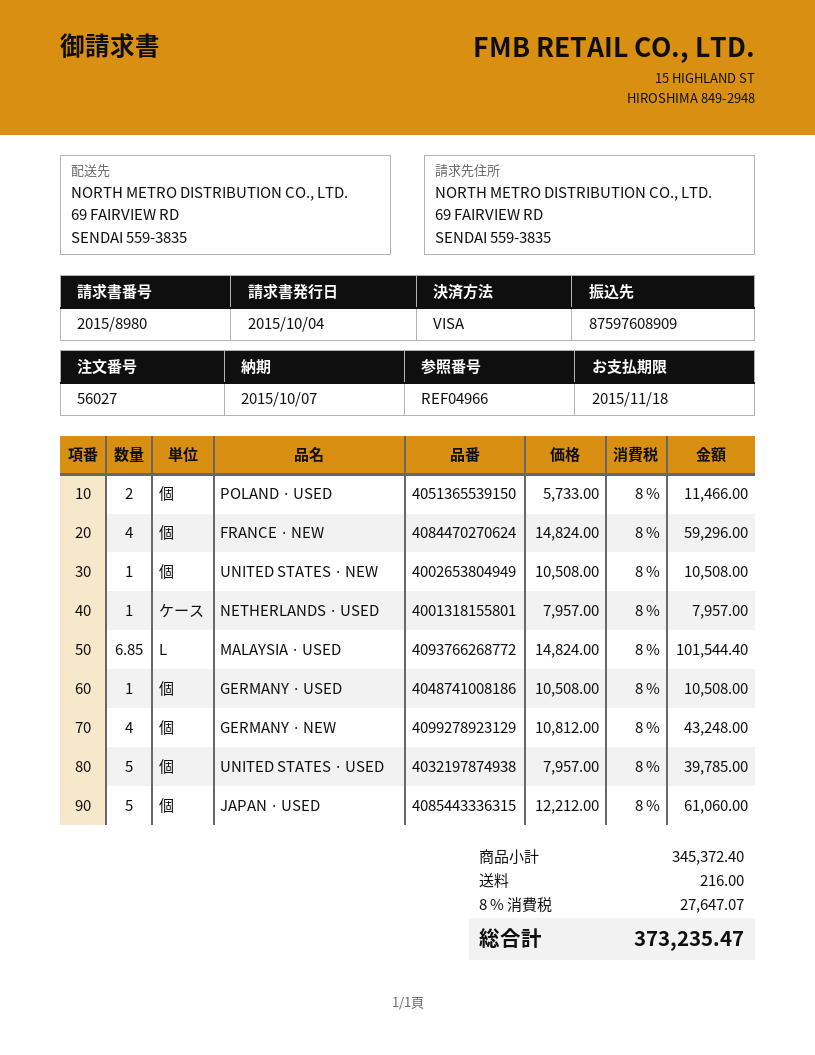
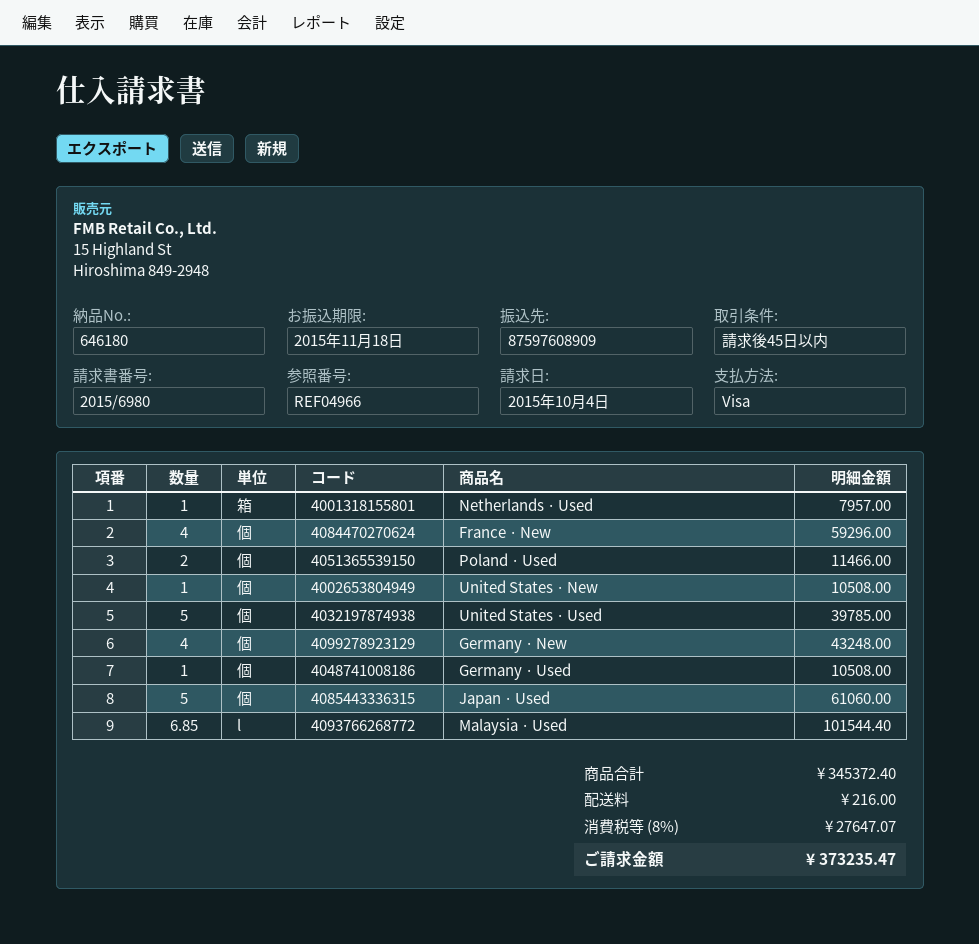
invoice number: 2015/8980 -> 2015/6980

